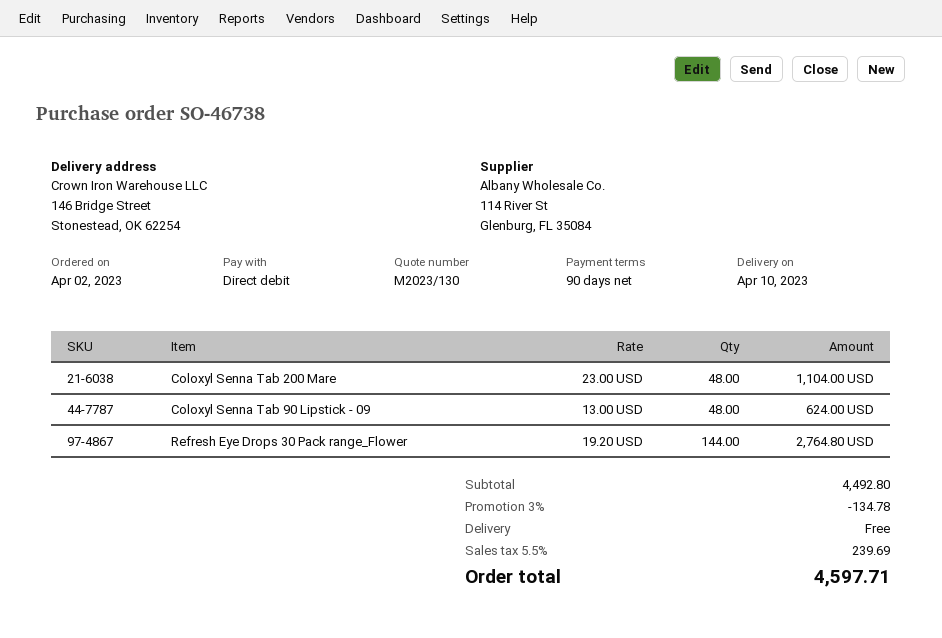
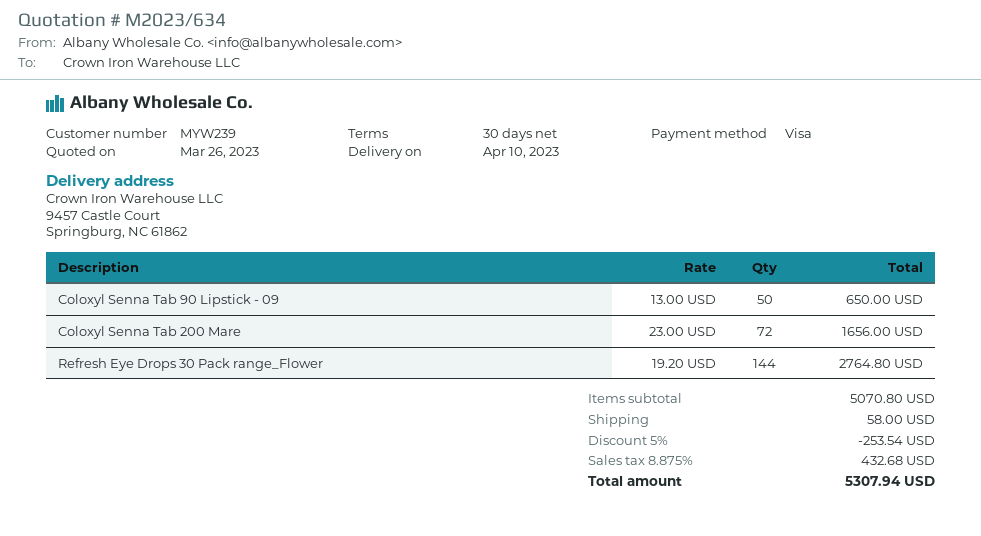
quote number: M2023/130 -> M2023/634
payment terms: 90 days -> 30 days
payment method: direct debit -> Visa
ship to: 146 Bridge Street, Stonestead, OK 62254 -> 9457 Castle Court, Springburg, NC 61862
Coloxyl Senna Tab 200 Mare: 48 x 23.00 = 1104.00 -> 72 x 23.00 = 1656.00
Coloxyl Senna Tab 90 Lipstick - 09: 48 x 13.00 = 624.00 -> 50 x 13.00 = 650.00
subtotal: 4492.80 -> 5070.80
discount: 3% = 134.78 -> 5% = 253.54
shipping: 0.00 -> 58.00
tax: 5.5% = 239.69 -> 8.875% = 432.68
total: 4597.71 -> 5307.94

